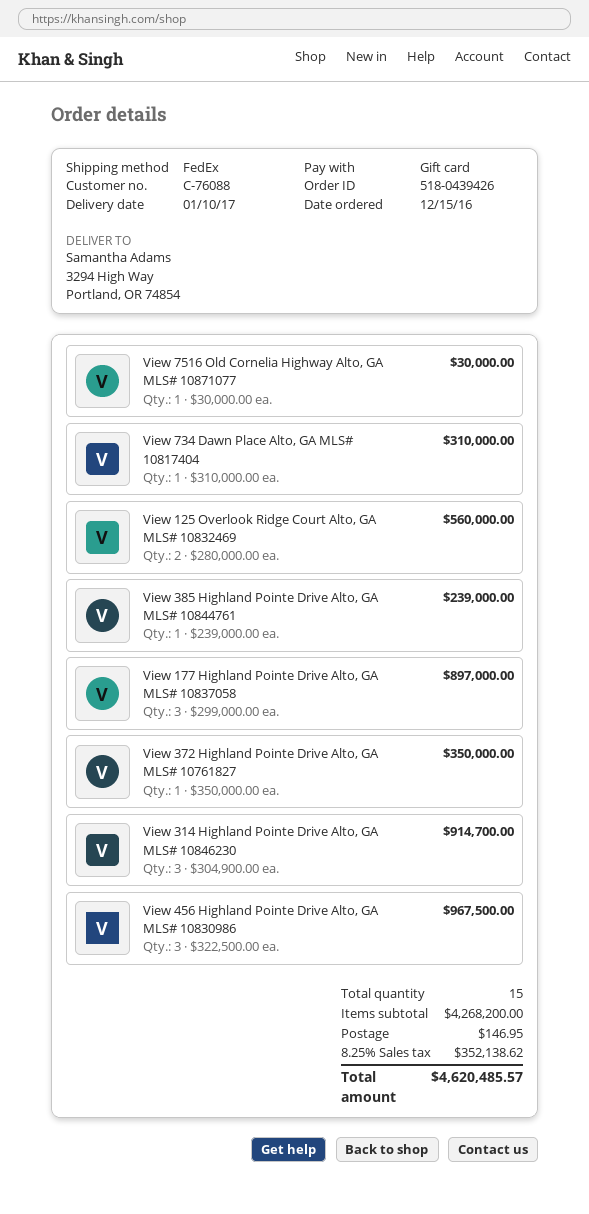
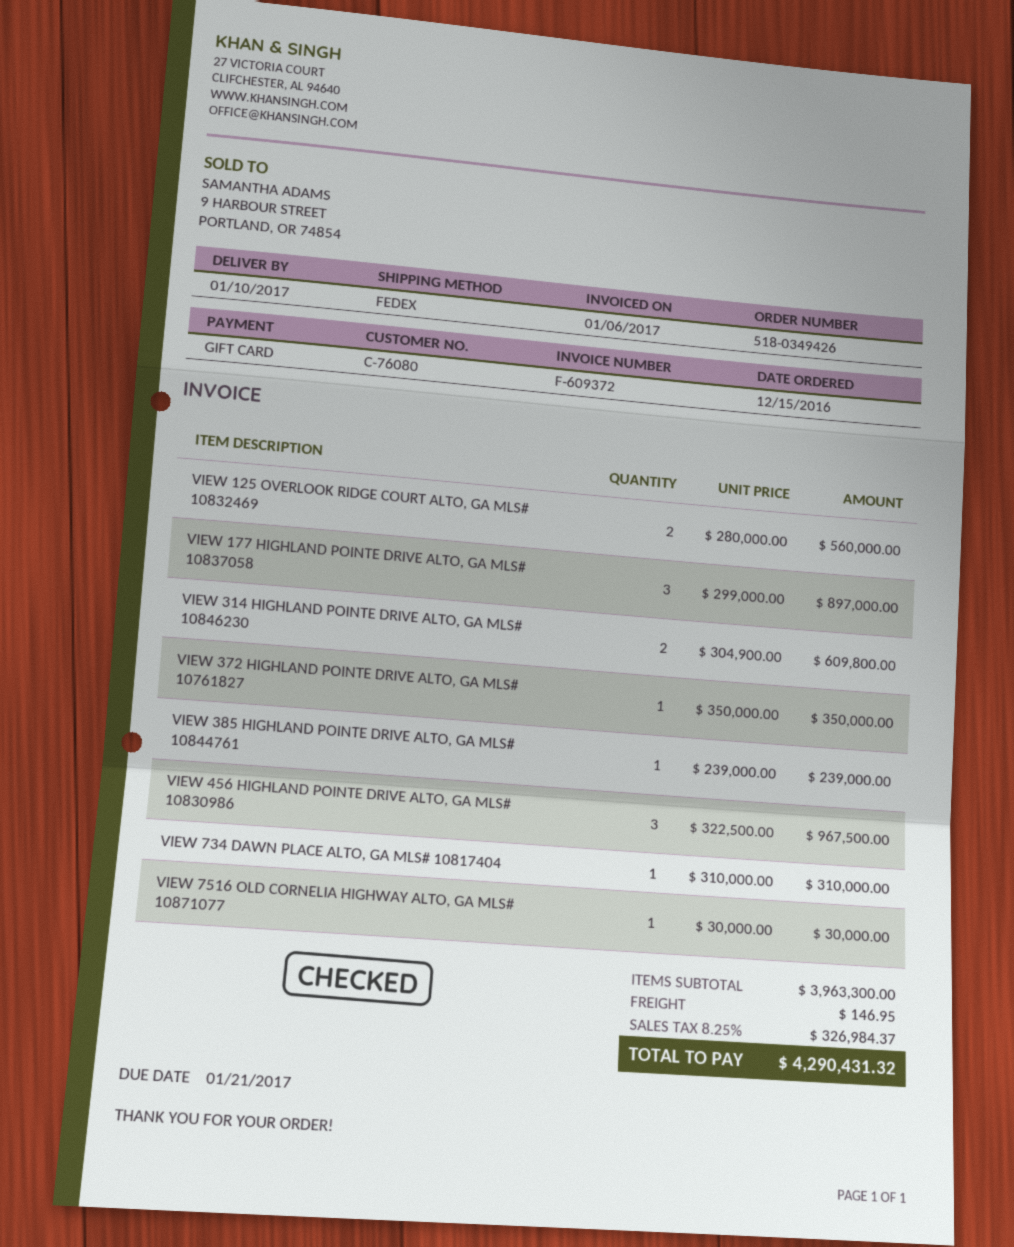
order number: 518-0439426 -> 518-0349426
customer number: C-76088 -> C-76080
View 314 Highland Pointe Drive Alto, GA MLS# 10846230: 3 x 304900.00 = 914700.00 -> 2 x 304900.00 = 609800.00
subtotal: 4268200.00 -> 3963300.00
tax: 8.25% = 352138.62 -> 8.25% = 326984.37
total: 4620485.57 -> 4290431.32

